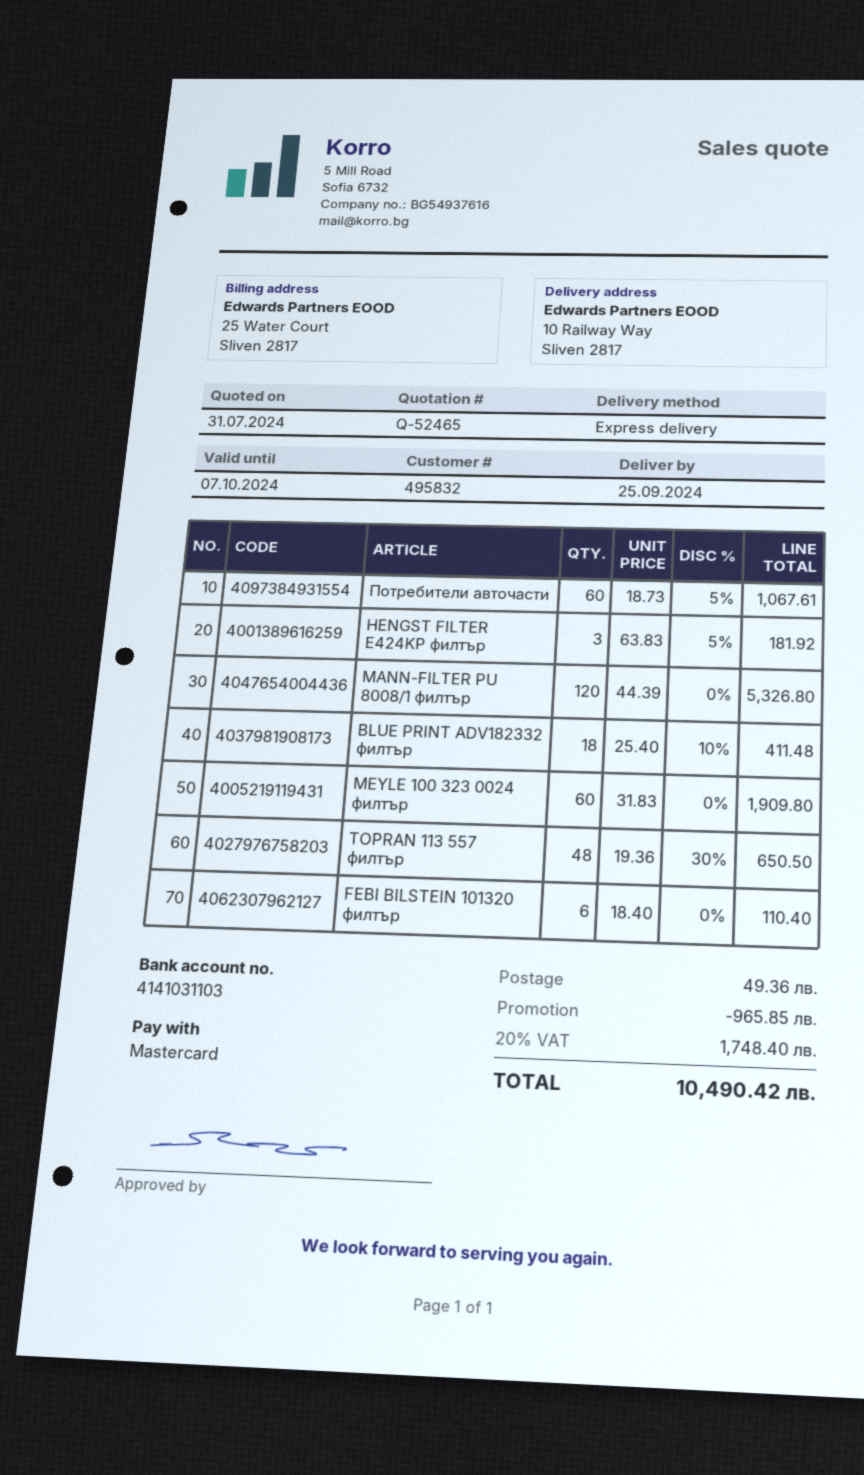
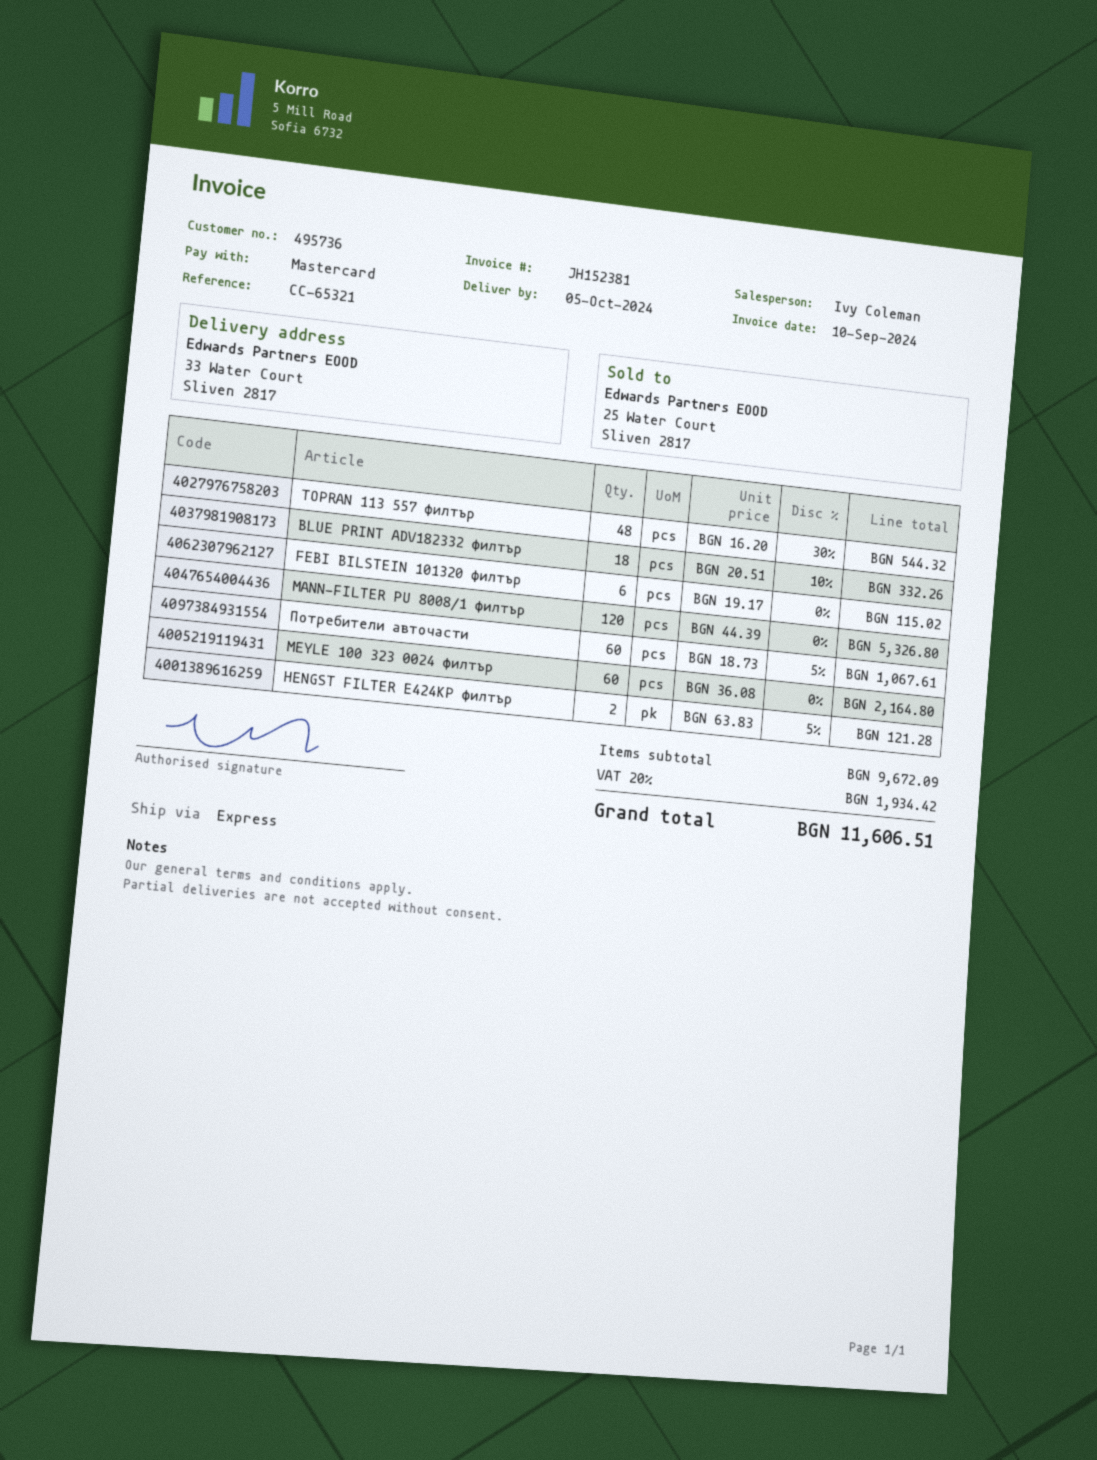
delivery date: 2024-09-25 -> 2024-10-05
customer number: 495832 -> 495736
ship to: 10 Railway Way, Sliven 2817 -> 33 Water Court, Sliven 2817
HENGST FILTER E424KP филтър: 3 x 63.83 - 5% = 181.92 -> 2 x 63.83 - 5% = 121.28
BLUE PRINT ADV182332 филтър: 18 x 25.40 - 10% = 411.48 -> 18 x 20.51 - 10% = 332.26
MEYLE 100 323 0024 филтър: 60 x 31.83 = 1909.80 -> 60 x 36.08 = 2164.80
TOPRAN 113 557 филтър: 48 x 19.36 - 30% = 650.50 -> 48 x 16.20 - 30% = 544.32
FEBI BILSTEIN 101320 филтър: 6 x 18.40 = 110.40 -> 6 x 19.17 = 115.02
discount: 965.85 -> none
shipping: 49.36 -> none
tax: 20% = 1748.40 -> 20% = 1934.42
total: 10490.42 -> 11606.51

